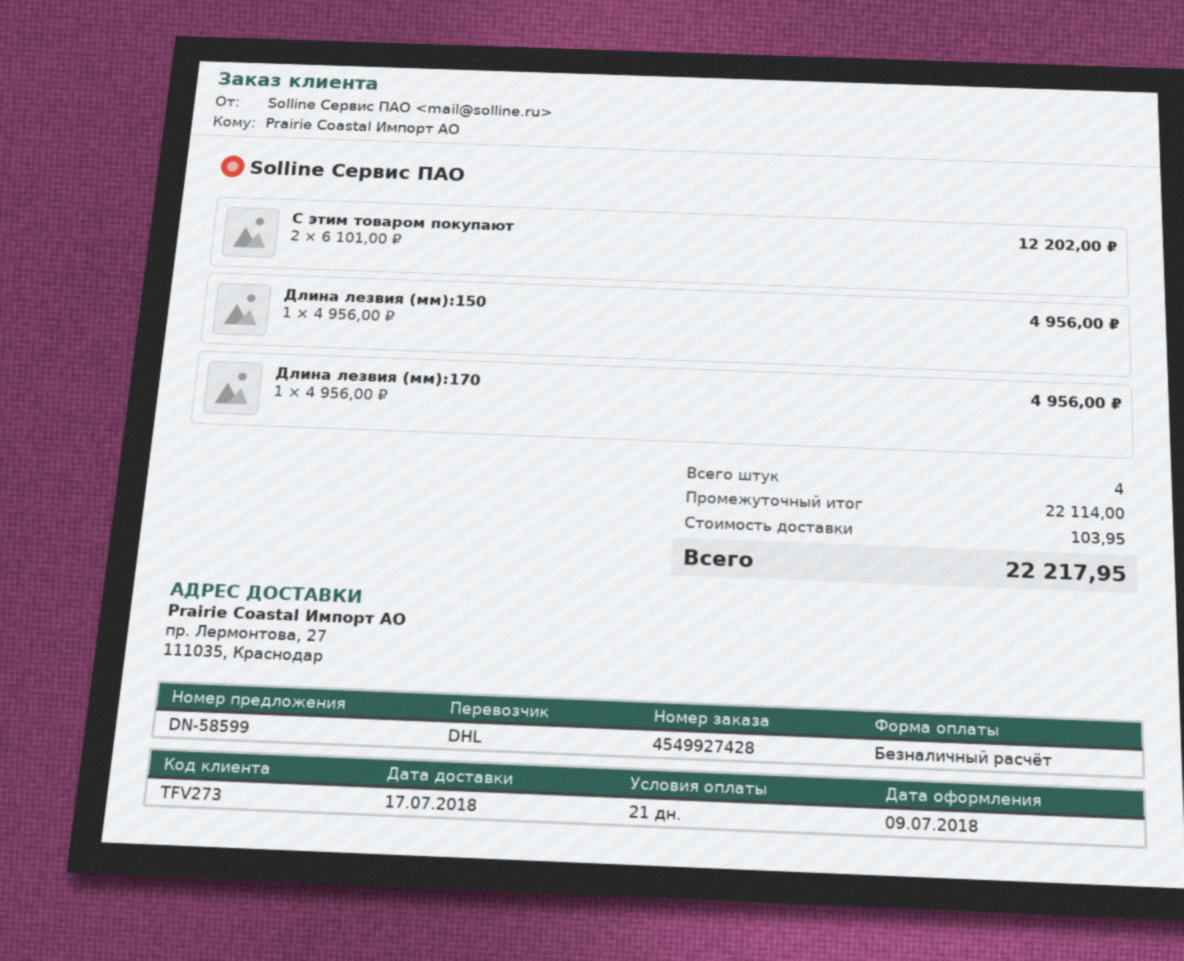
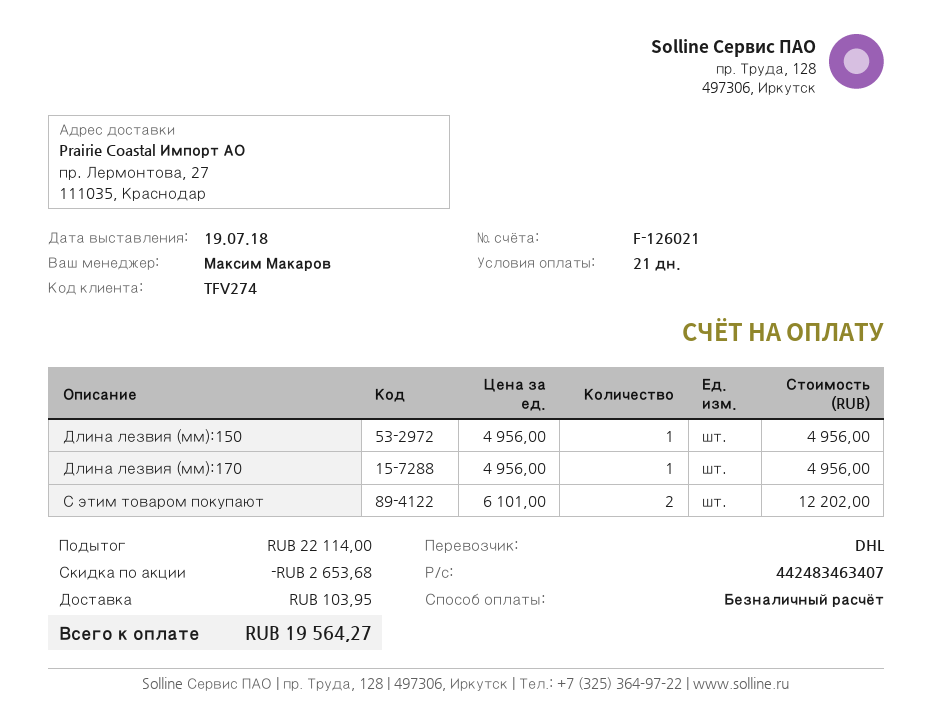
customer number: TFV273 -> TFV274
discount: none -> 2653.68
total: 22217.95 -> 19564.27

